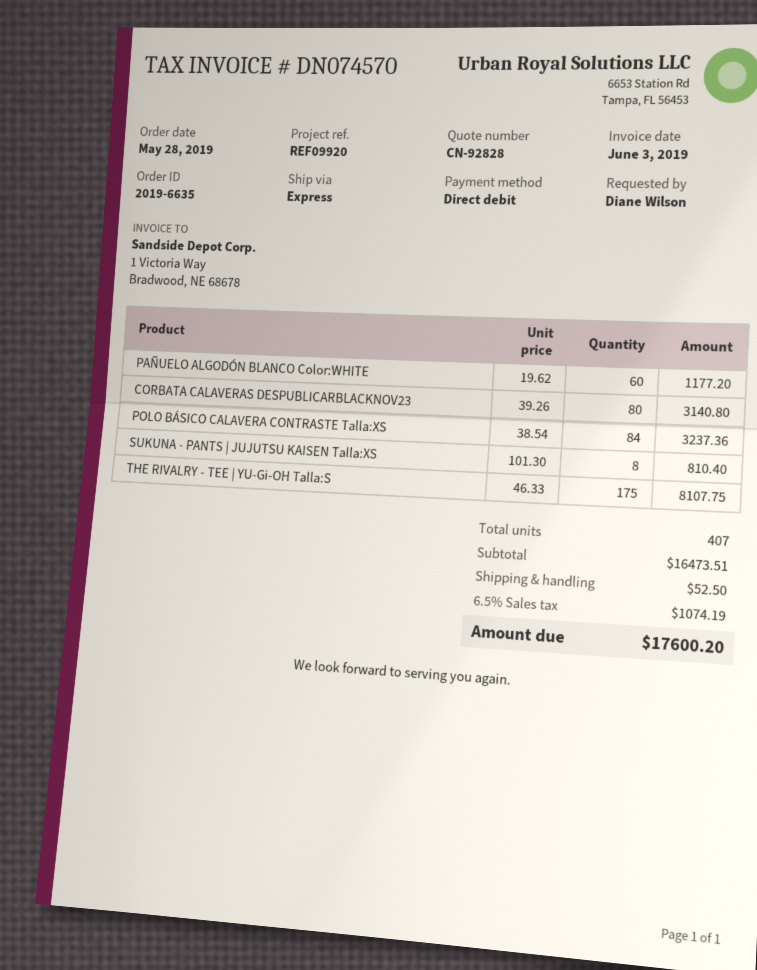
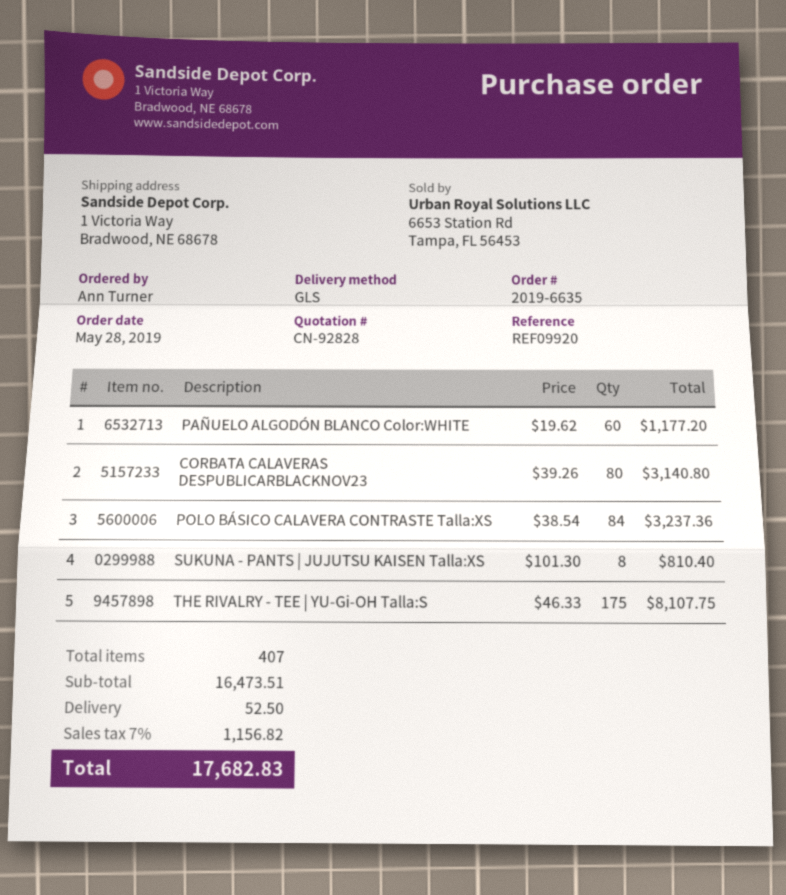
ordered by: Diane Wilson -> Ann Turner
shipping method: express -> GLS
tax: 6.5% = 1074.19 -> 7% = 1156.82
total: 17600.20 -> 17682.83

